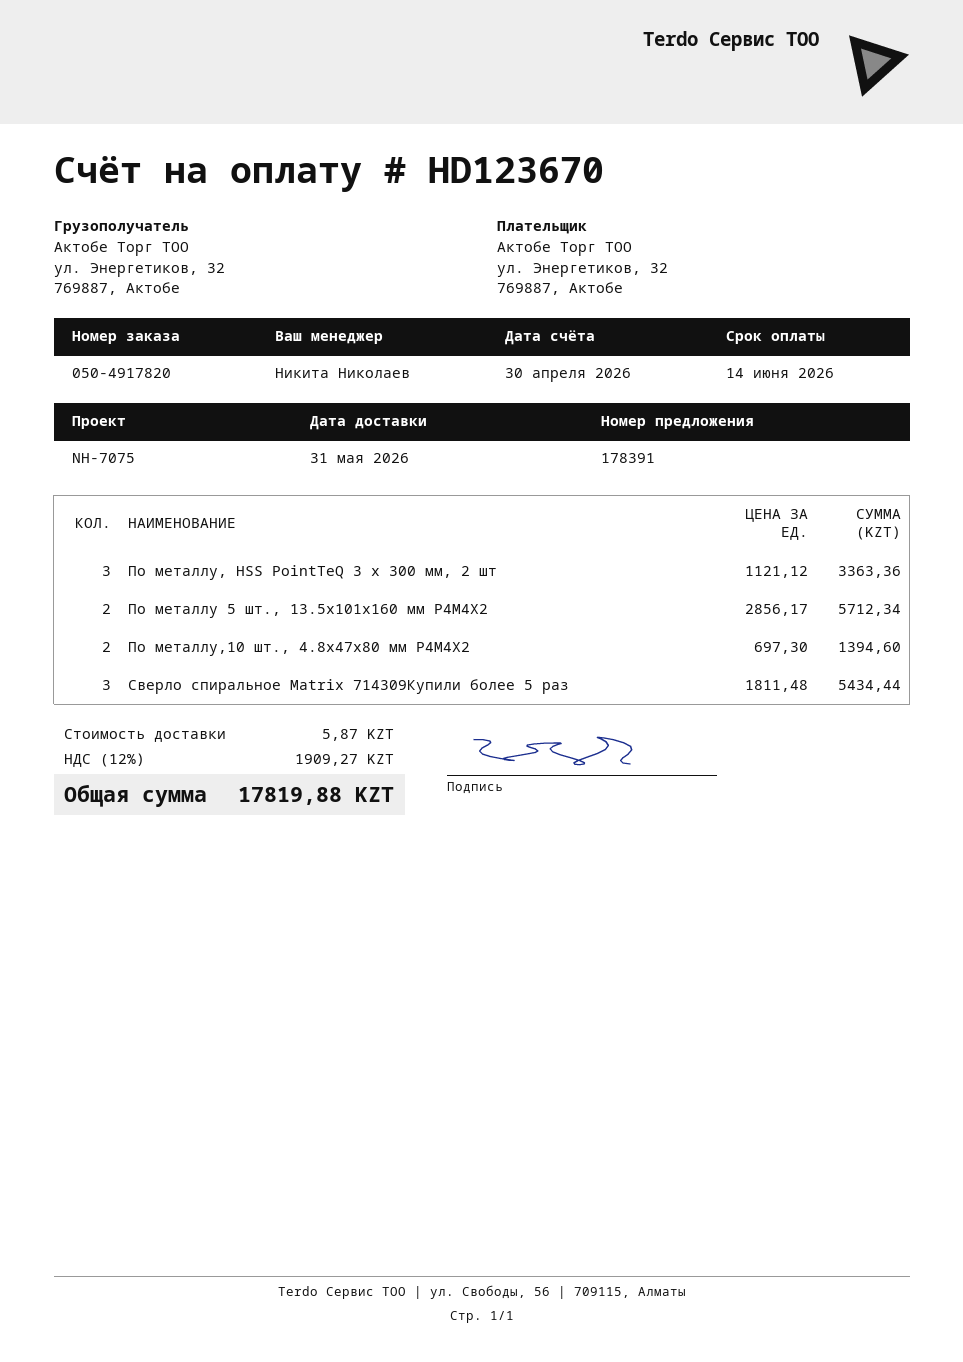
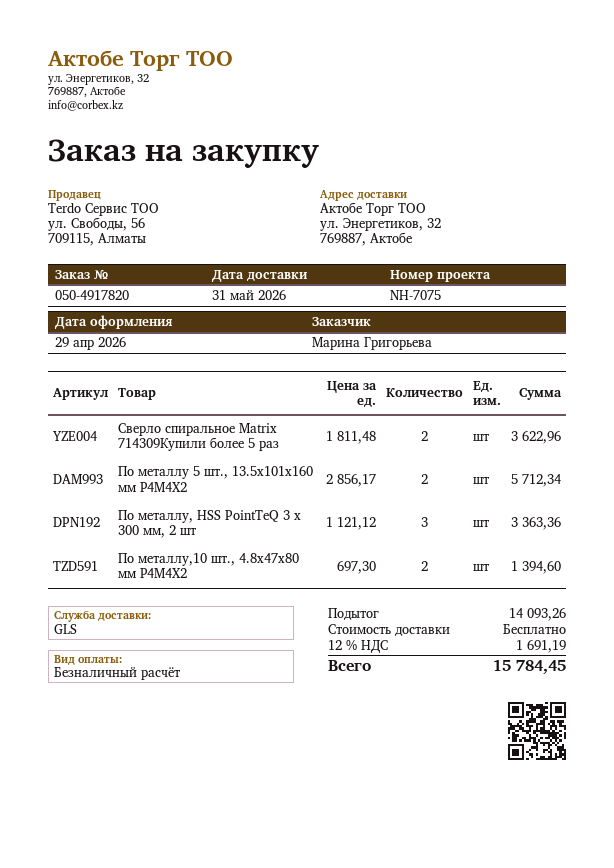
Сверло спиральное Matrix 714309Купили более 5 раз: 3 x 1811.48 = 5434.44 -> 2 x 1811.48 = 3622.96
shipping: 5.87 -> 0.00
tax: 12% = 1909.27 -> 12% = 1691.19
total: 17819.88 -> 15784.45

